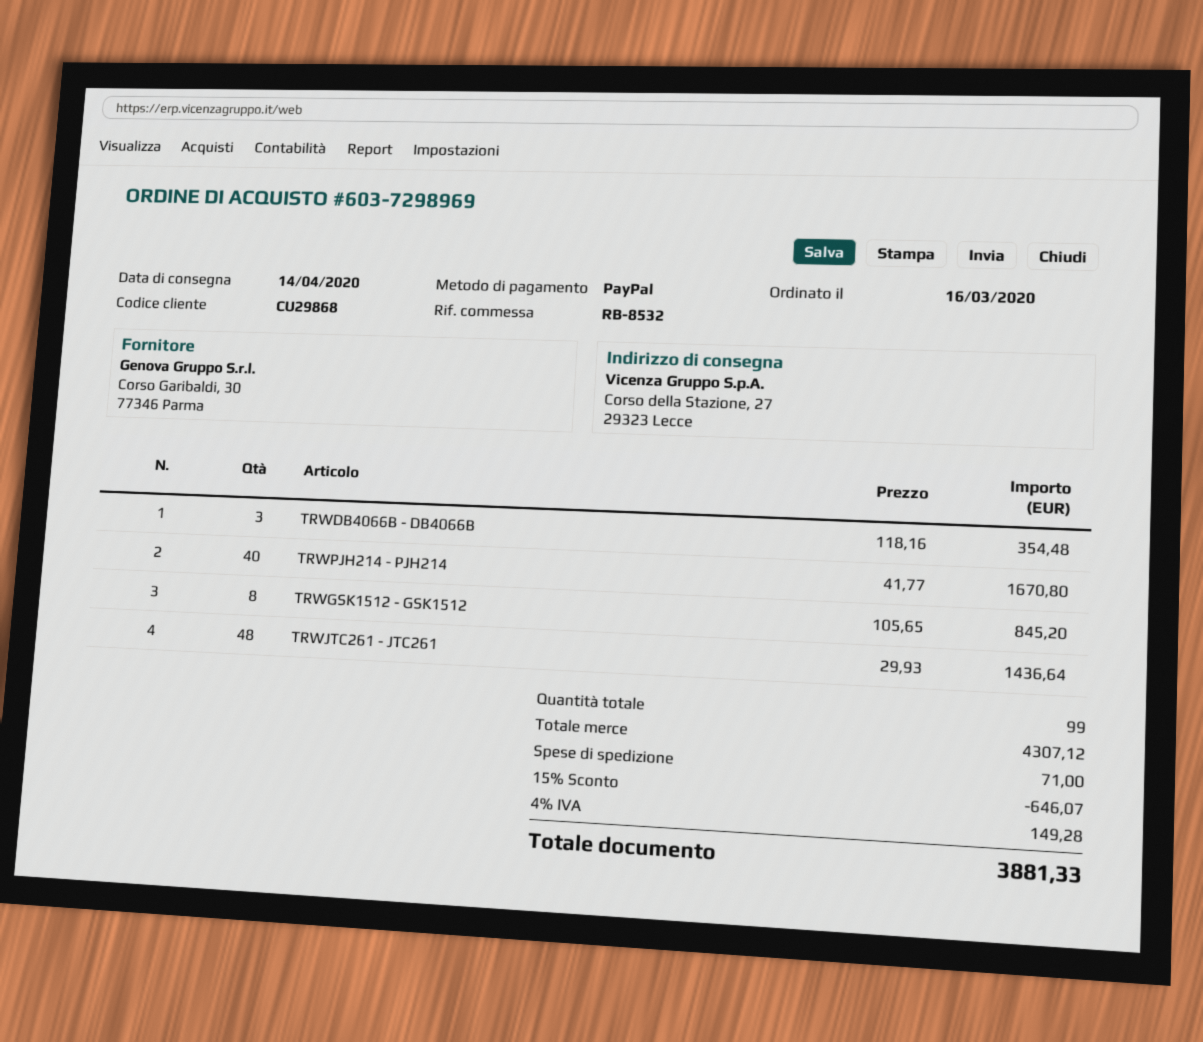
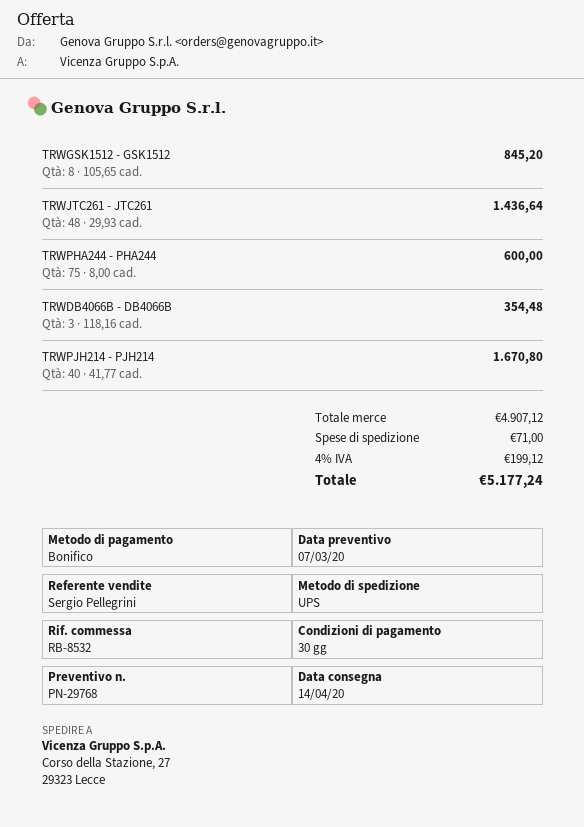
payment method: PayPal -> bank transfer
TRWPHA244 - PHA244: none -> 75 x 8.00 = 600.00
subtotal: 4307.12 -> 4907.12
discount: 15% = 646.07 -> none
tax: 4% = 149.28 -> 4% = 199.12
total: 3881.33 -> 5177.24

